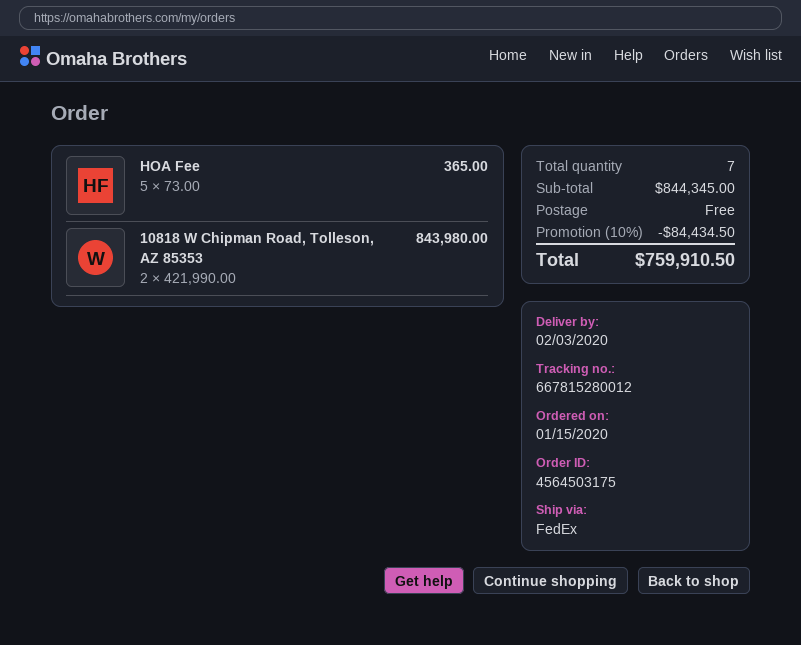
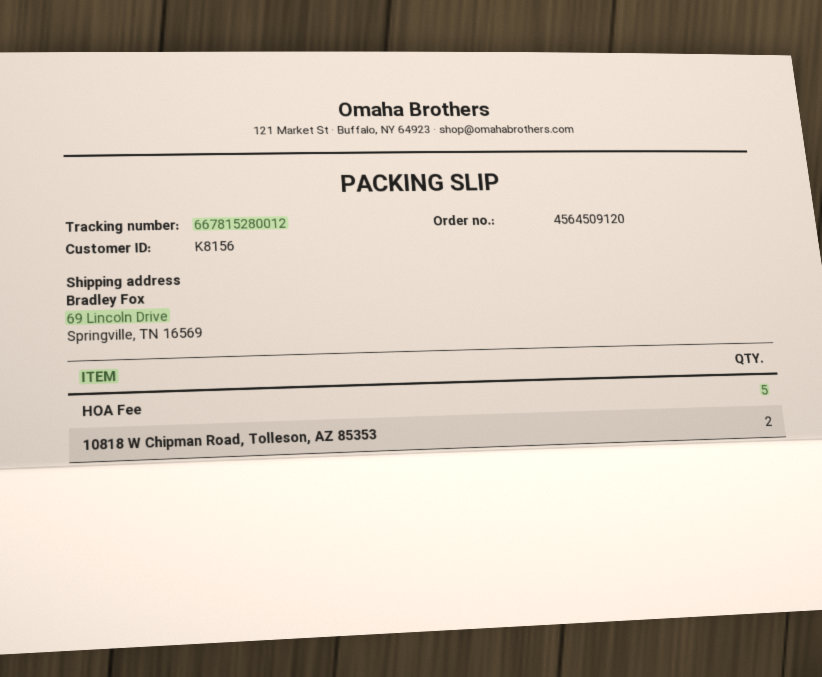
order number: 4564503175 -> 4564509120

